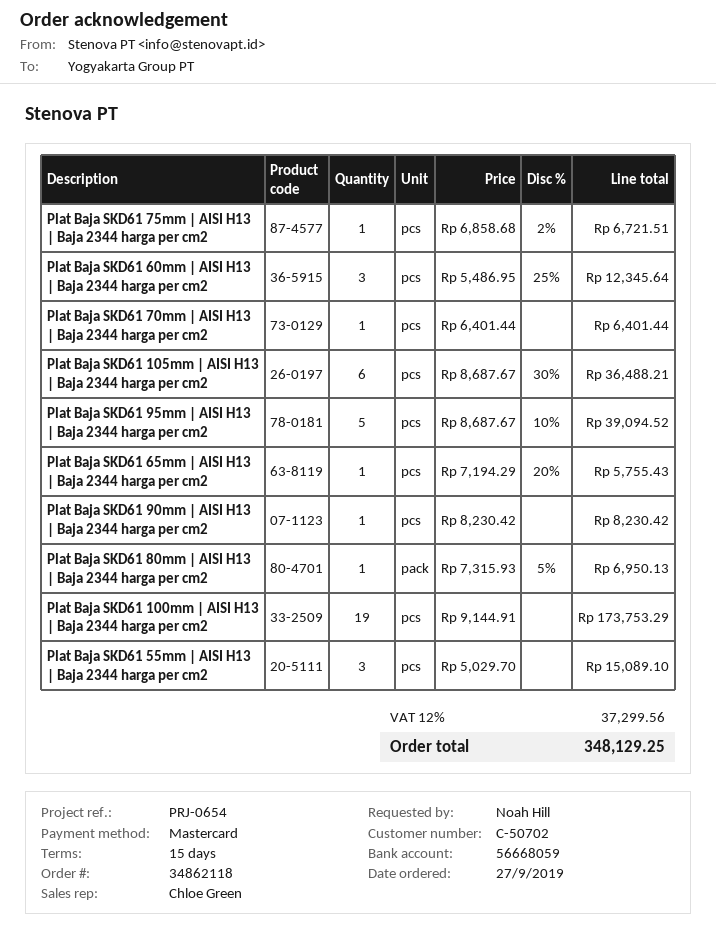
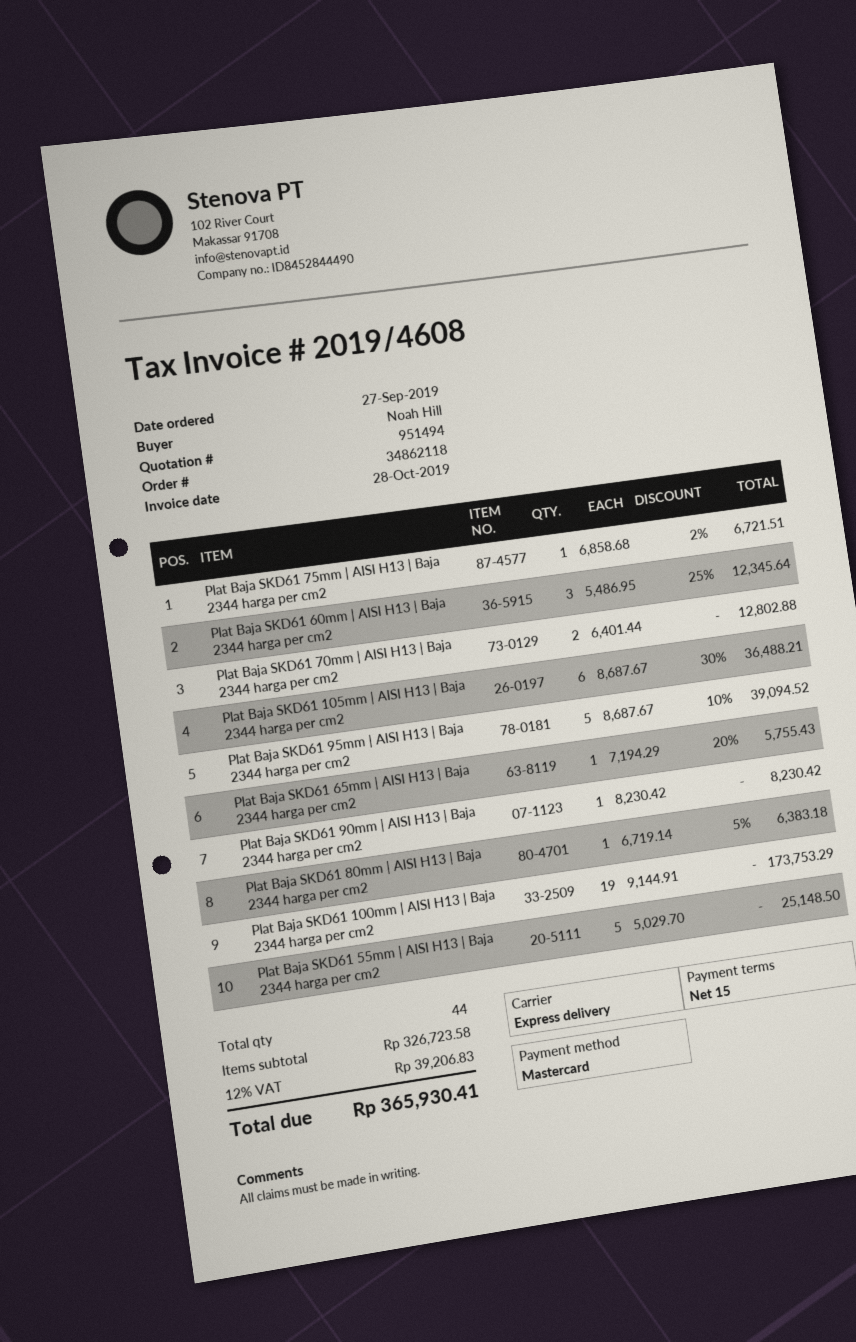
Plat Baja SKD61 70mm | AISI H13 | Baja 2344 harga per cm2: 1 x 6401.44 = 6401.44 -> 2 x 6401.44 = 12802.88
Plat Baja SKD61 80mm | AISI H13 | Baja 2344 harga per cm2: 1 x 7315.93 - 5% = 6950.13 -> 1 x 6719.14 - 5% = 6383.18
Plat Baja SKD61 55mm | AISI H13 | Baja 2344 harga per cm2: 3 x 5029.70 = 15089.10 -> 5 x 5029.70 = 25148.50
tax: 12% = 37299.56 -> 12% = 39206.83
total: 348129.25 -> 365930.41

